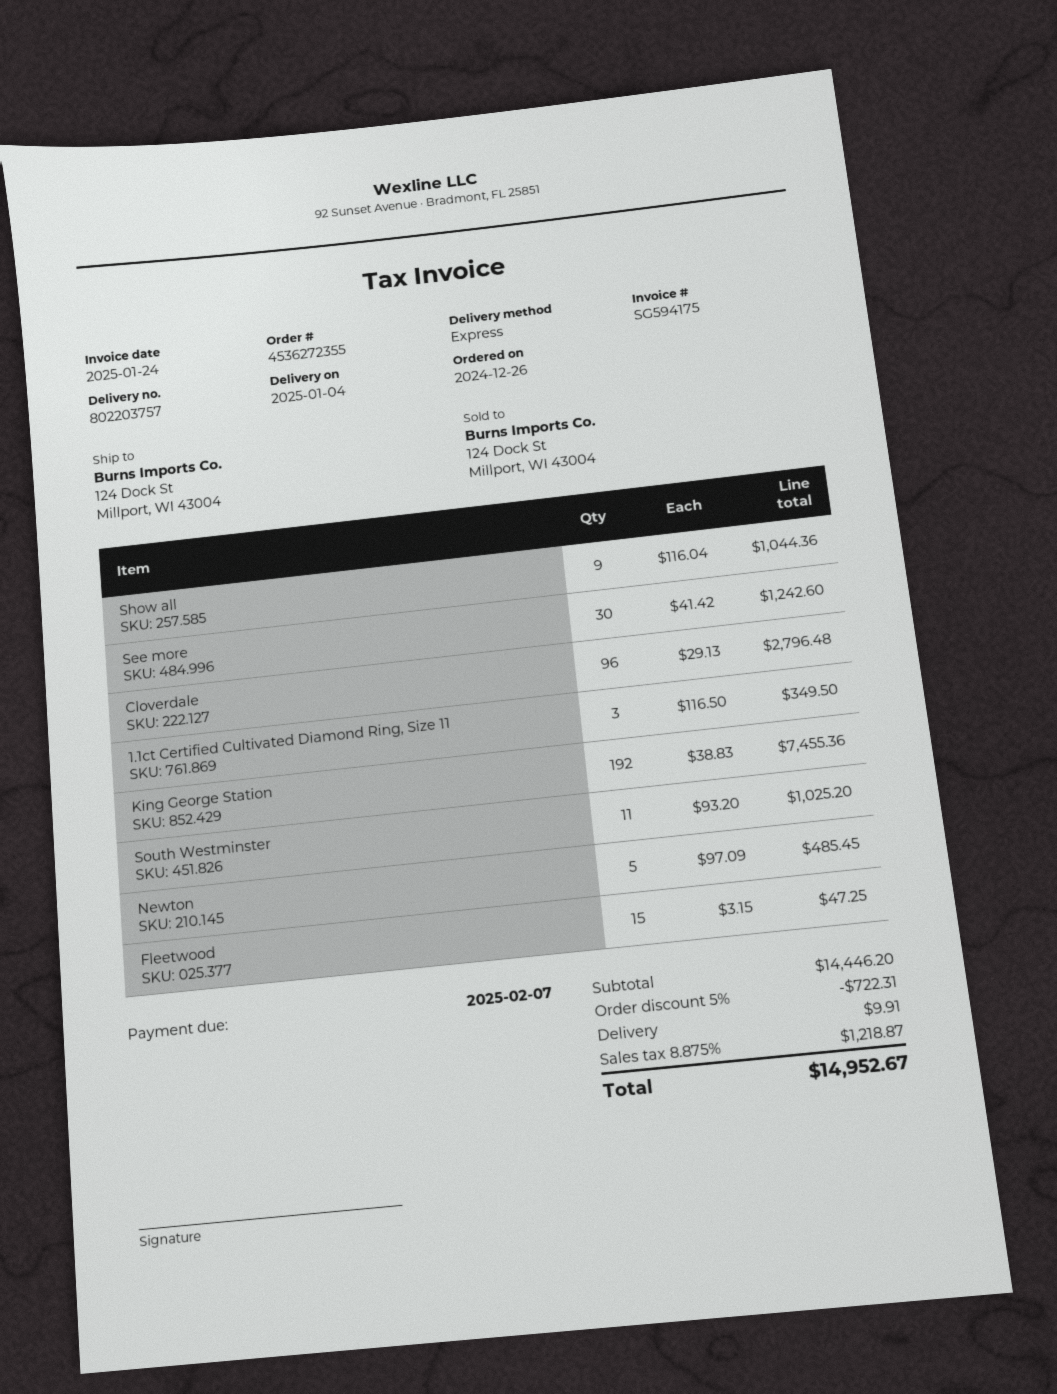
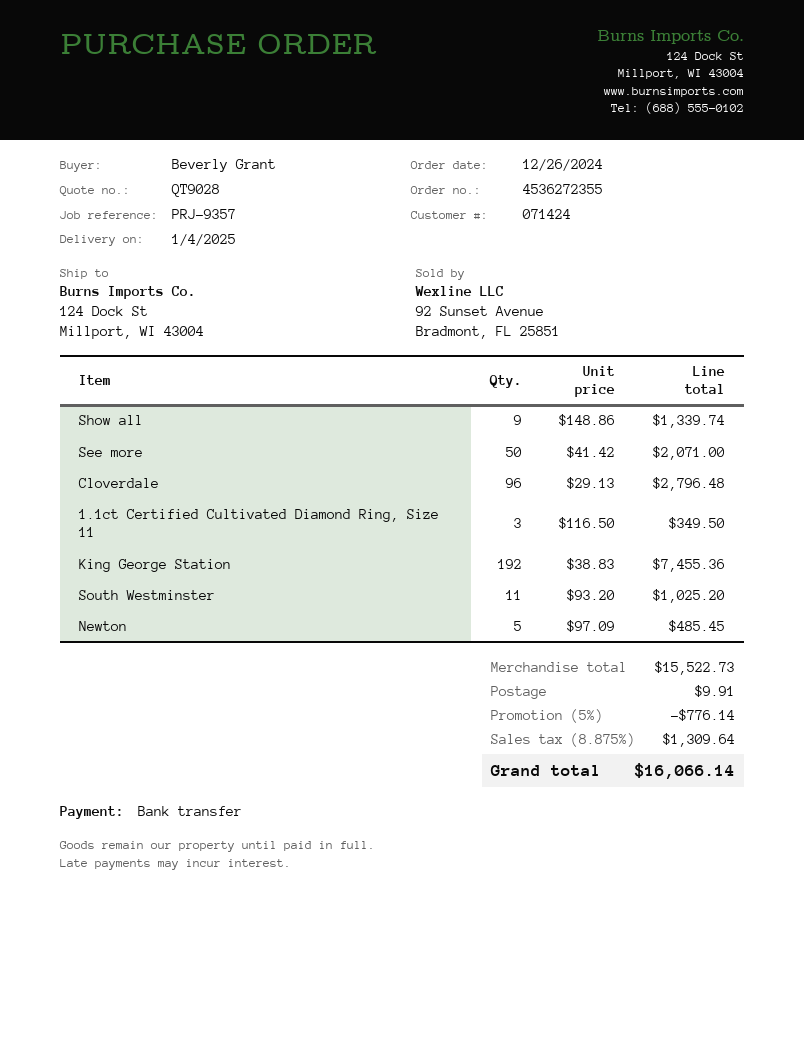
Show all: 9 x 116.04 = 1044.36 -> 9 x 148.86 = 1339.74
See more: 30 x 41.42 = 1242.60 -> 50 x 41.42 = 2071.00
Fleetwood: 15 x 3.15 = 47.25 -> none
subtotal: 14446.20 -> 15522.73
discount: 5% = 722.31 -> 5% = 776.14
tax: 8.875% = 1218.87 -> 8.875% = 1309.64
total: 14952.67 -> 16066.14

